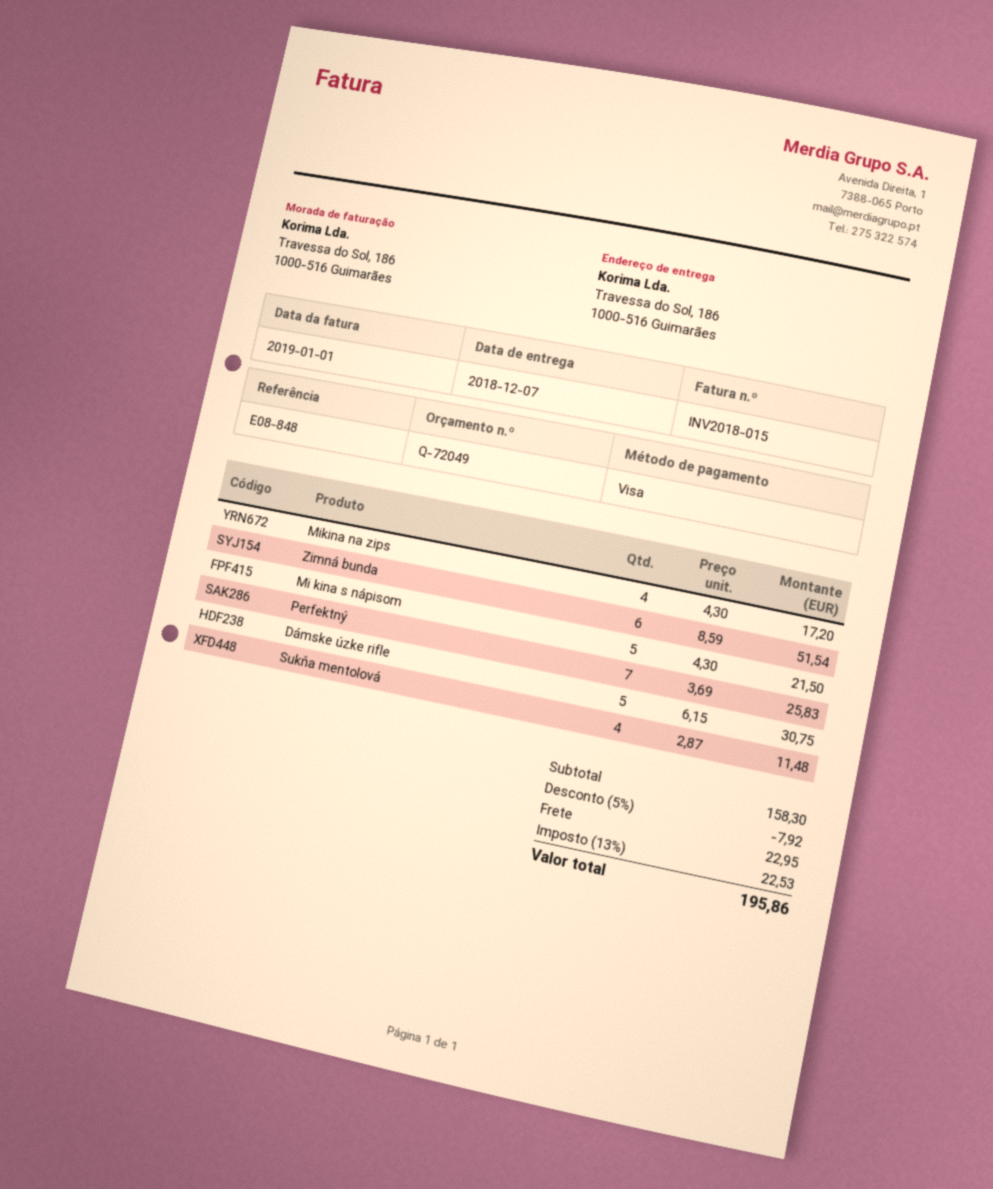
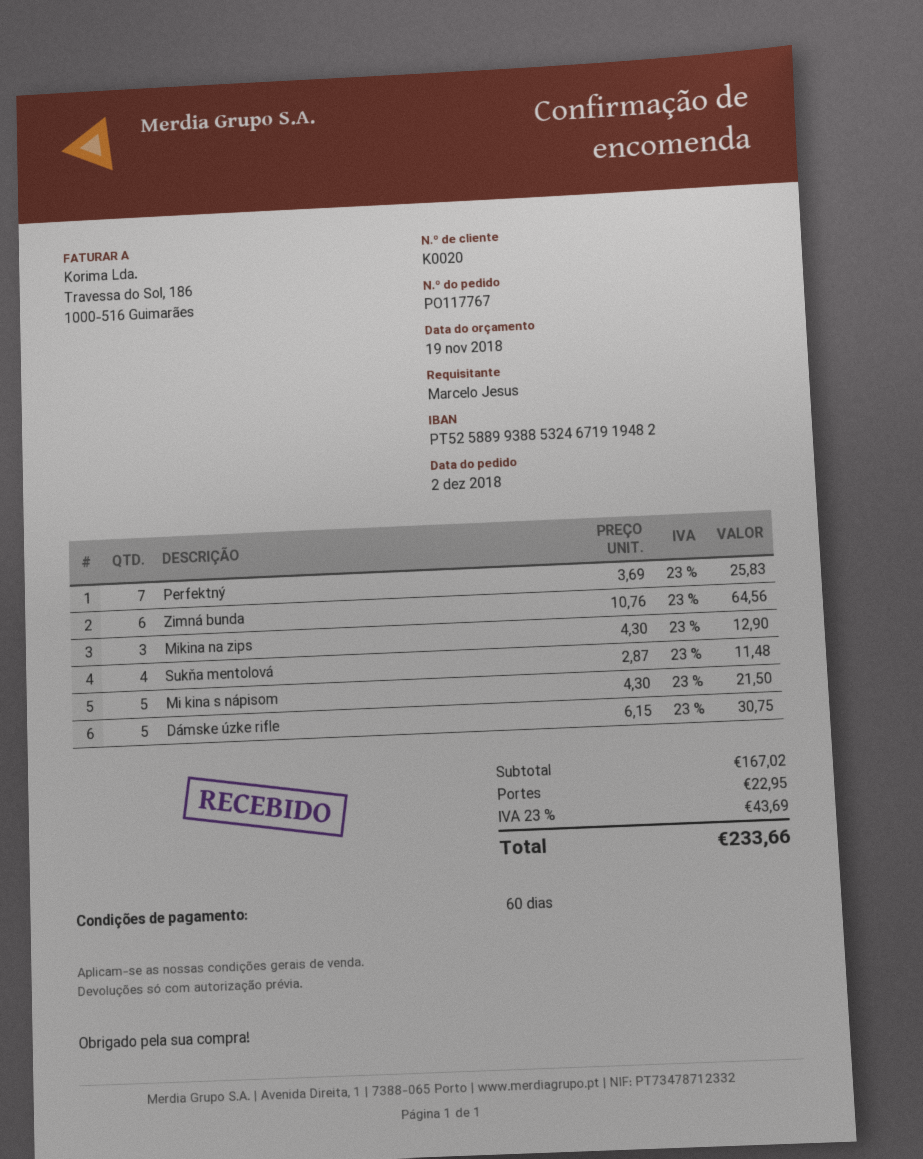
Mikina na zips: 4 x 4.30 = 17.20 -> 3 x 4.30 = 12.90
Zimná bunda: 6 x 8.59 = 51.54 -> 6 x 10.76 = 64.56
subtotal: 158.30 -> 167.02
discount: 5% = 7.92 -> none
tax: 13% = 22.53 -> 23% = 43.69
total: 195.86 -> 233.66

